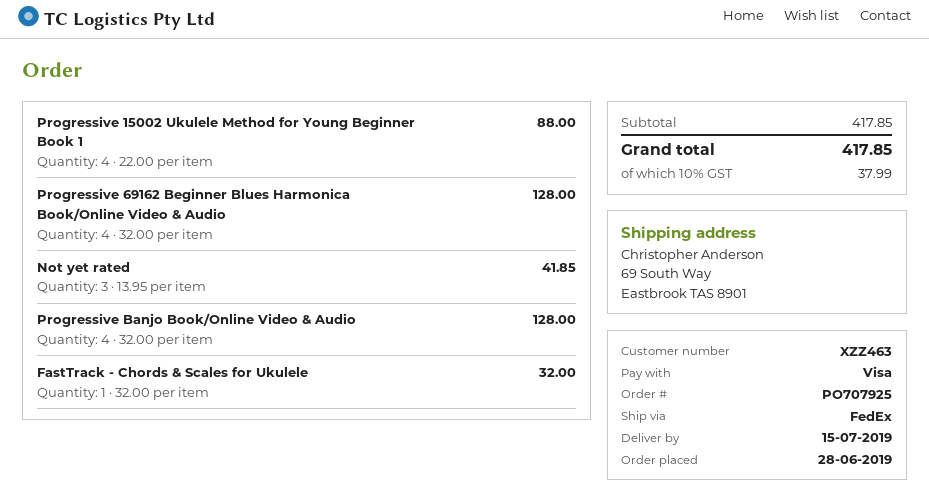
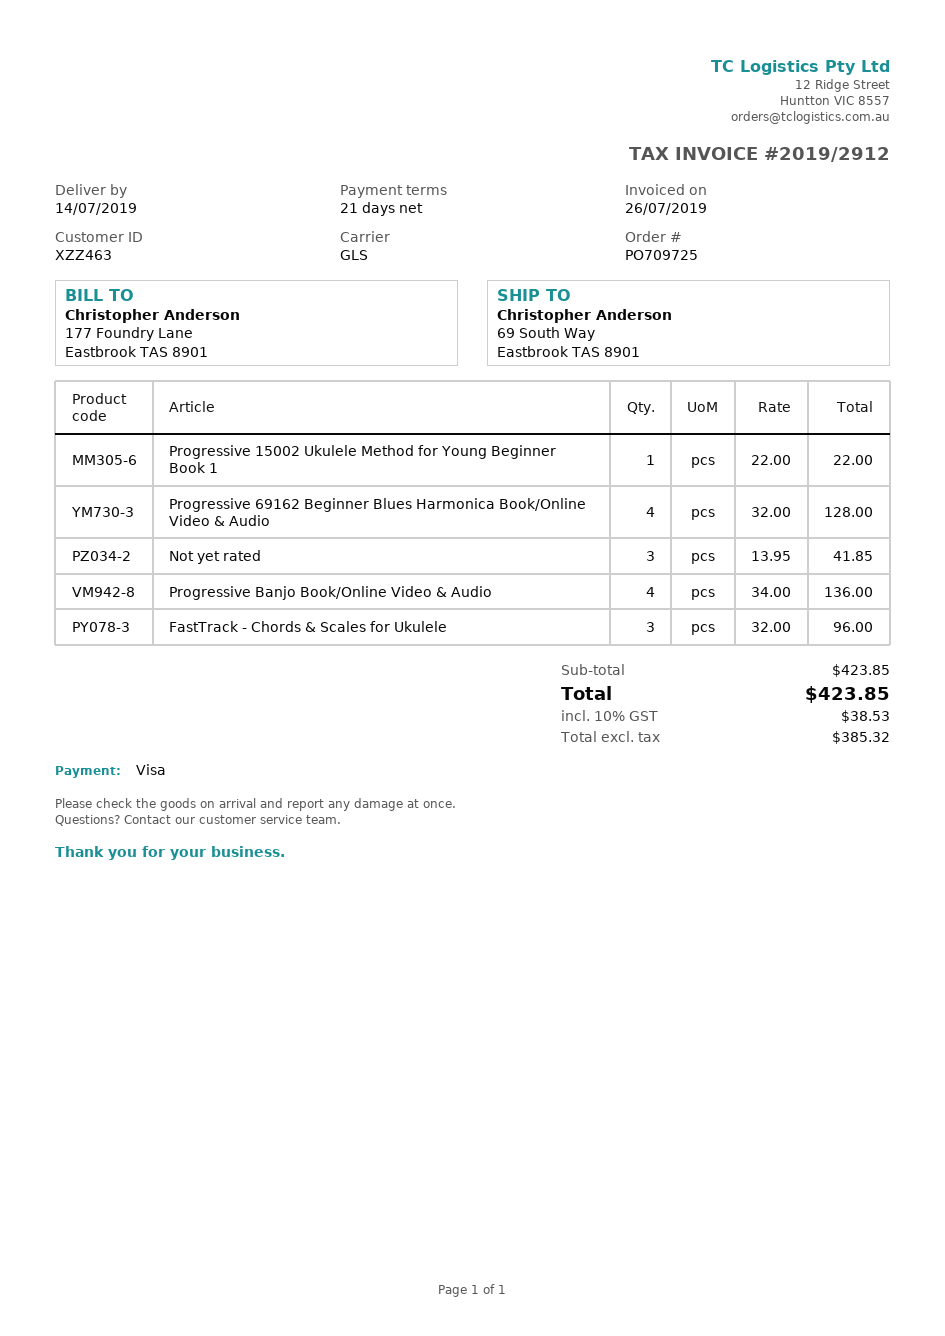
order number: PO707925 -> PO709725
delivery date: 2019-07-15 -> 2019-07-14
shipping method: FedEx -> GLS
Progressive 15002 Ukulele Method for Young Beginner Book 1: 4 x 22.00 = 88.00 -> 1 x 22.00 = 22.00
Progressive Banjo Book/Online Video & Audio: 4 x 32.00 = 128.00 -> 4 x 34.00 = 136.00
FastTrack - Chords & Scales for Ukulele: 1 x 32.00 = 32.00 -> 3 x 32.00 = 96.00
subtotal: 417.85 -> 423.85
tax: 10% = 37.99 -> 10% = 38.53
total: 417.85 -> 423.85

